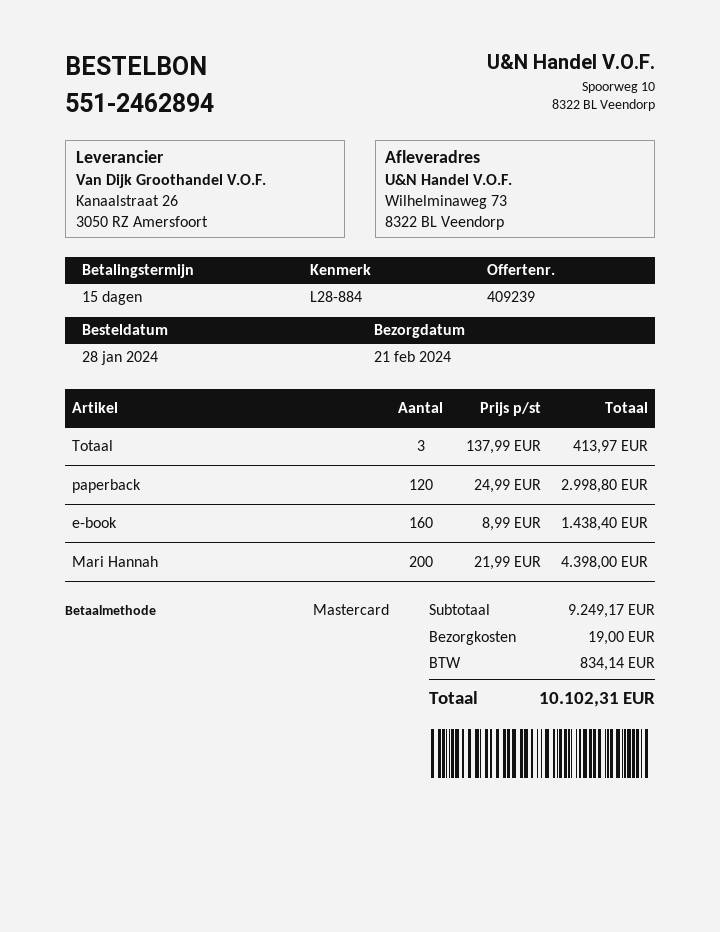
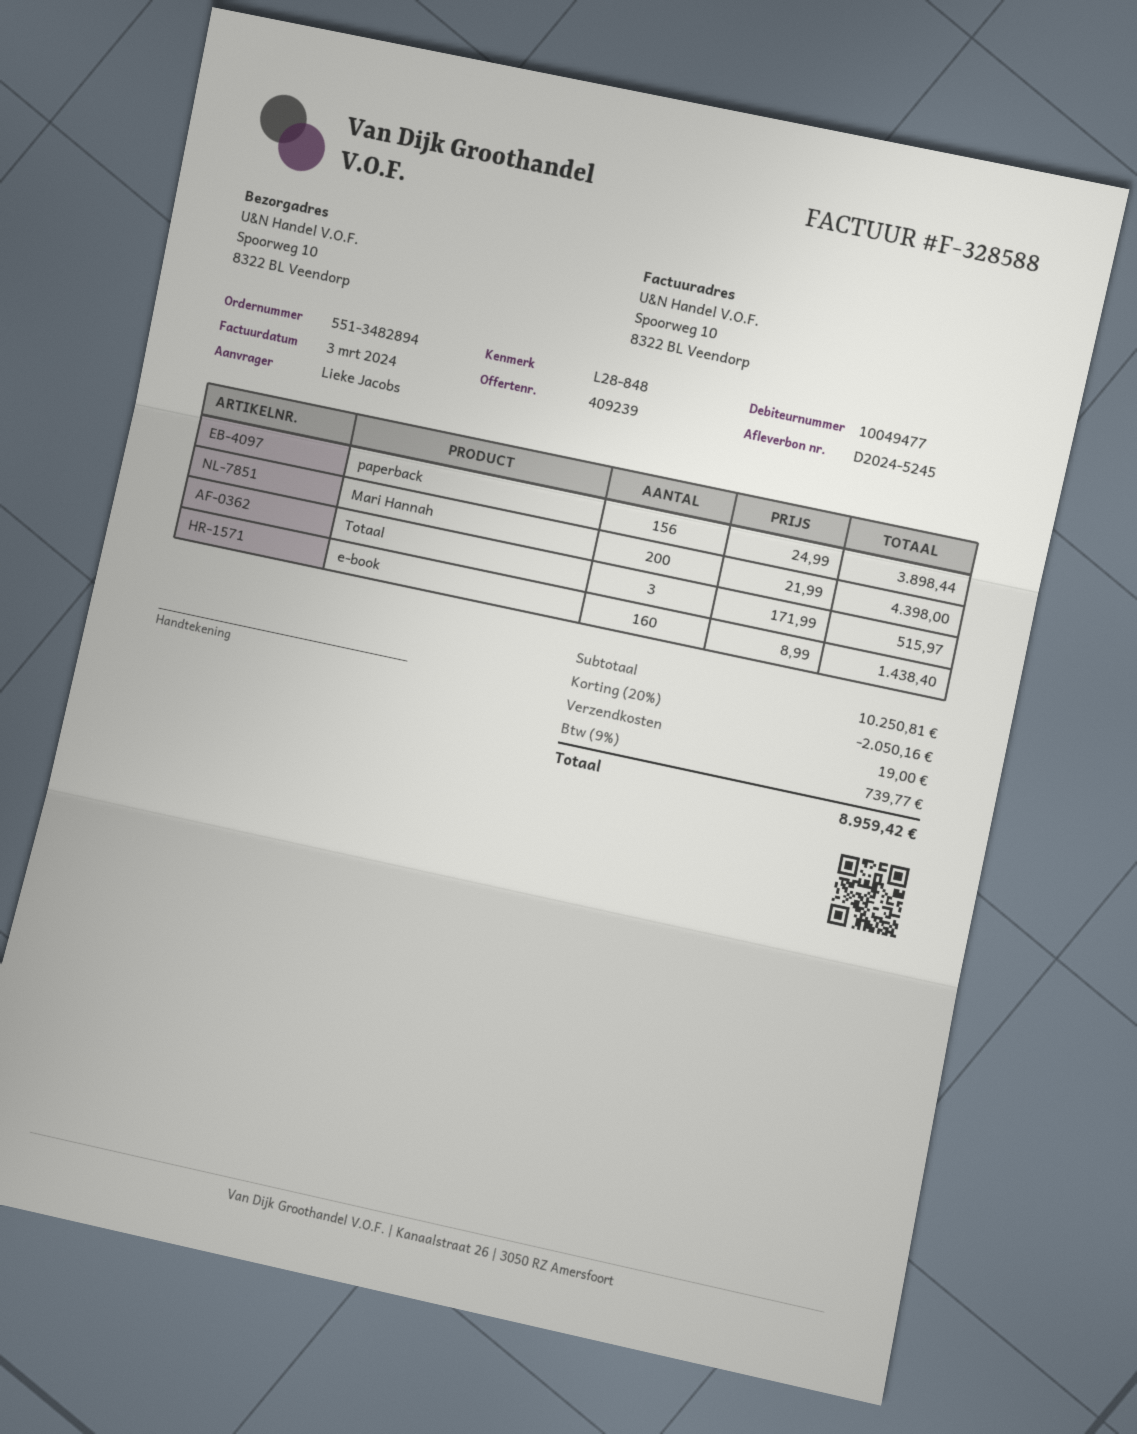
order number: 551-2462894 -> 551-3482894
reference: L28-884 -> L28-848
ship to: Wilhelminaweg 73, 8322 BL Veendorp -> Spoorweg 10, 8322 BL Veendorp
Totaal: 3 x 137.99 = 413.97 -> 3 x 171.99 = 515.97
paperback: 120 x 24.99 = 2998.80 -> 156 x 24.99 = 3898.44
subtotal: 9249.17 -> 10250.81
discount: none -> 20% = 2050.16
tax: 834.14 -> 739.77
total: 10102.31 -> 8959.42

